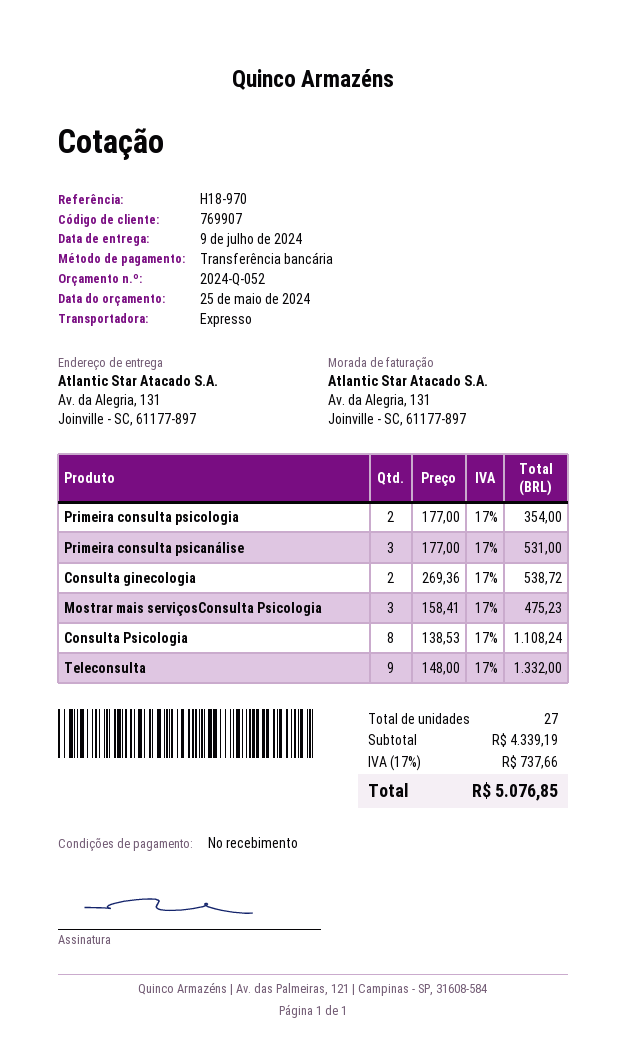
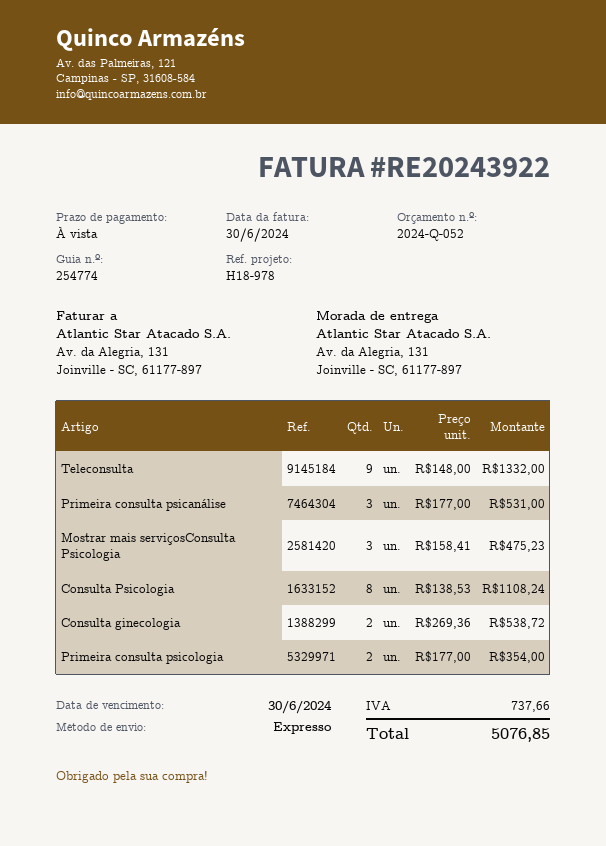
reference: H18-970 -> H18-978

